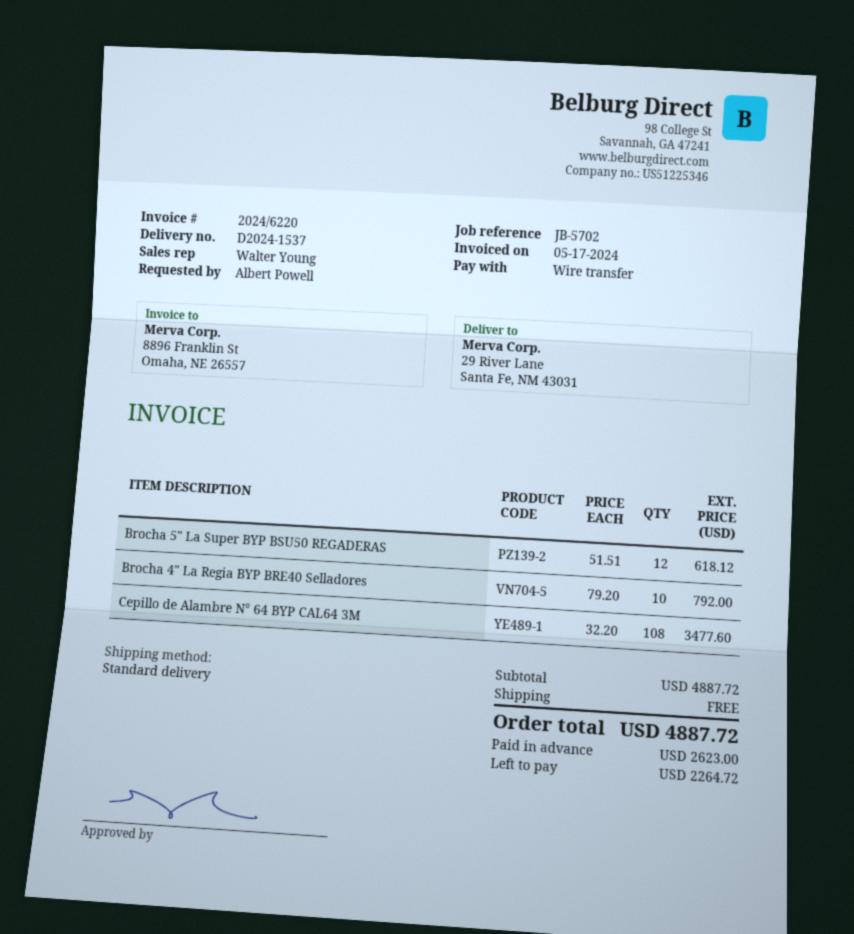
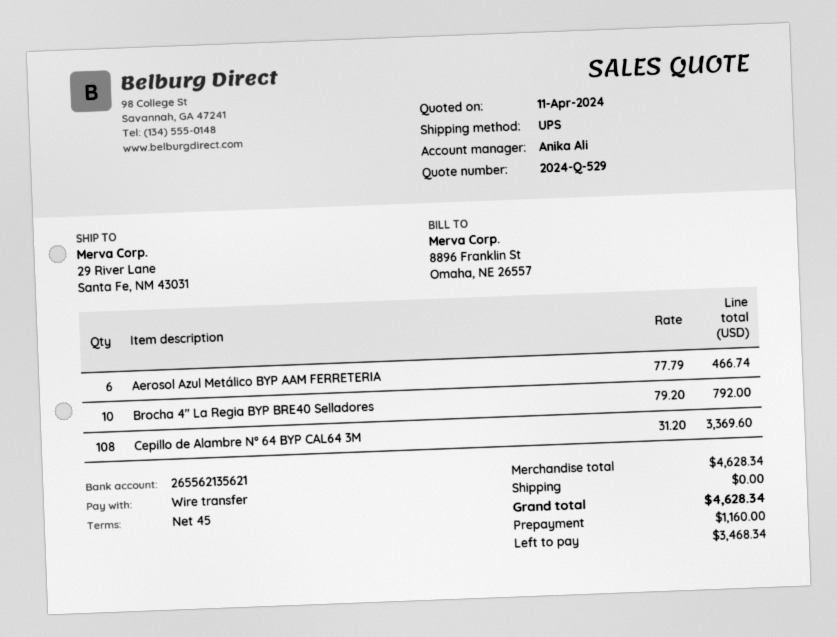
sales rep: Walter Young -> Anika Ali
shipping method: standard -> UPS
Brocha 5" La Super BYP BSU50 REGADERAS: 12 x 51.51 = 618.12 -> none
Cepillo de Alambre N° 64 BYP CAL64 3M: 108 x 32.20 = 3477.60 -> 108 x 31.20 = 3369.60
Aerosol Azul Metálico BYP AAM FERRETERIA: none -> 6 x 77.79 = 466.74
subtotal: 4887.72 -> 4628.34
total: 4887.72 -> 4628.34
deposit: 2623.00 -> 1160.00
balance: 2264.72 -> 3468.34

